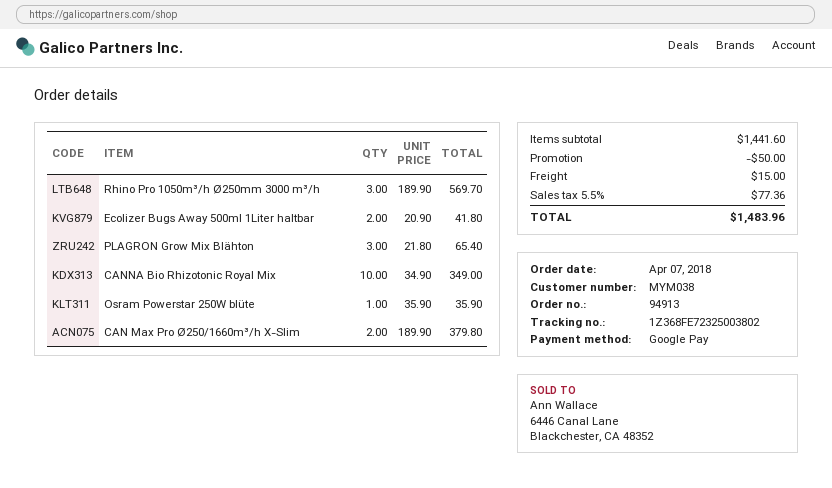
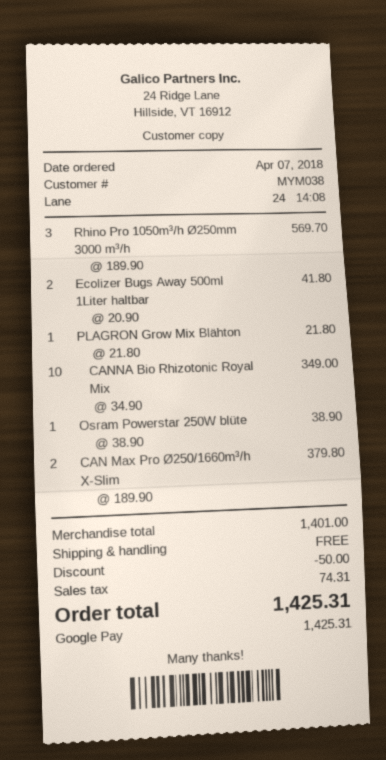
PLAGRON Grow Mix Blähton: 3 x 21.80 = 65.40 -> 1 x 21.80 = 21.80
Osram Powerstar 250W blüte: 1 x 35.90 = 35.90 -> 1 x 38.90 = 38.90
subtotal: 1441.60 -> 1401.00
shipping: 15.00 -> 0.00
tax: 77.36 -> 74.31
total: 1483.96 -> 1425.31

